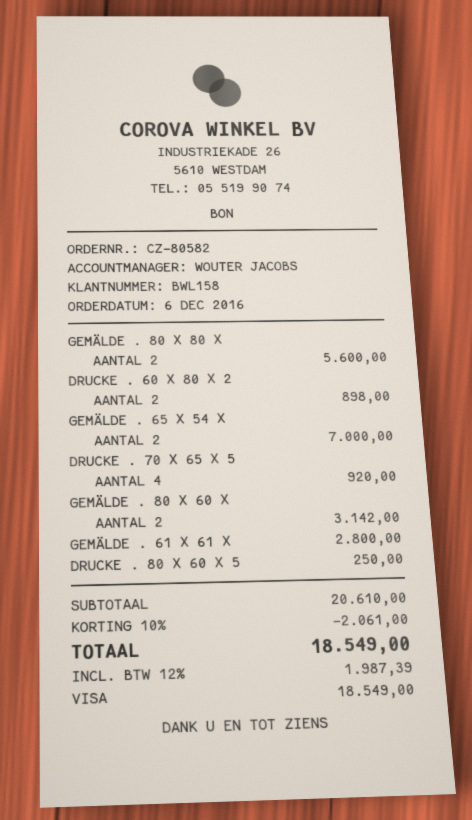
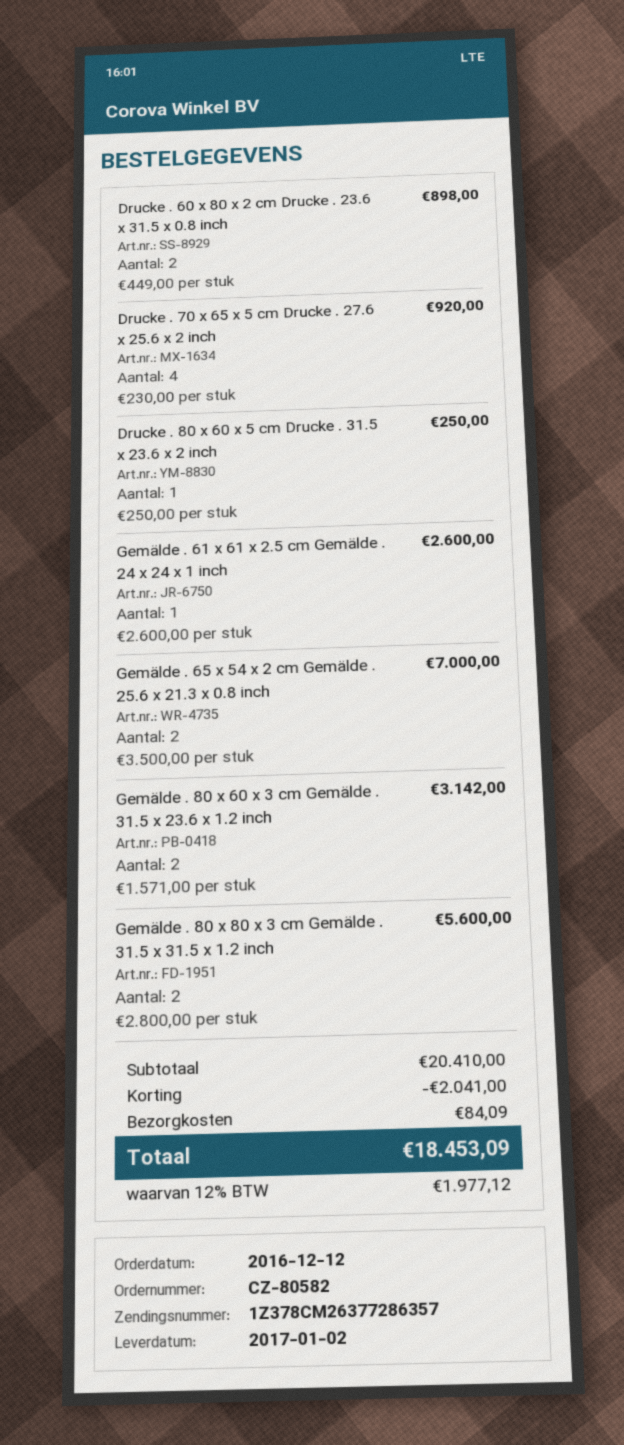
order date: 2016-12-06 -> 2016-12-12
GEMÄLDE . 61 X 61 X: 1 for 2800.00 -> 1 for 2600.00
subtotal: 20610.00 -> 20410.00
discount: 2061.00 -> 2041.00
shipping: none -> 84.09
tax: 12% = 1987.39 -> 12% = 1977.12
total: 18549.00 -> 18453.09

